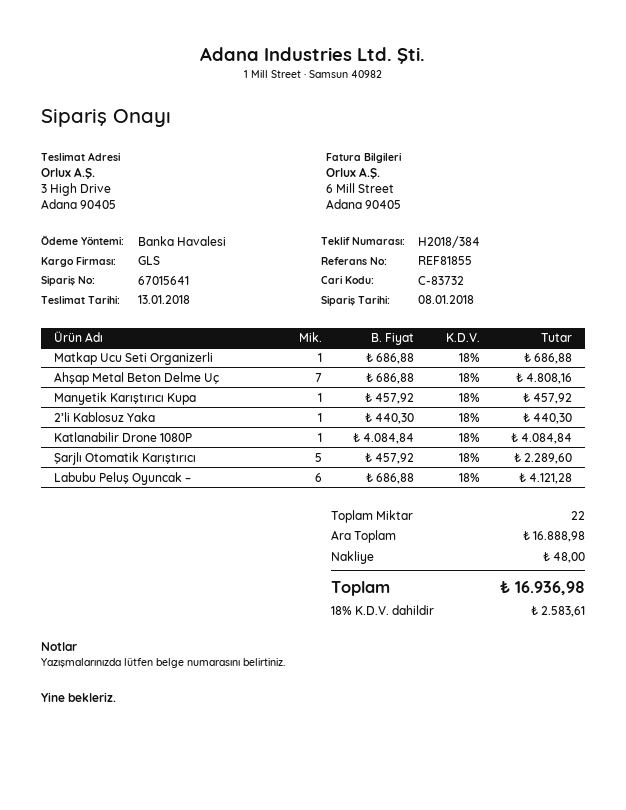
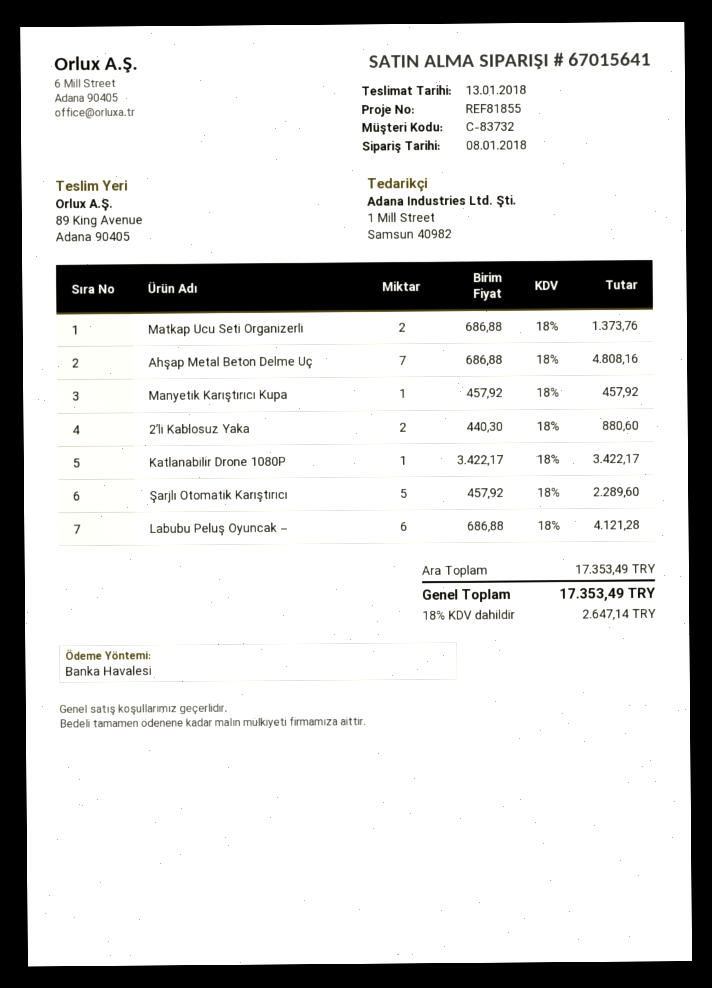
ship to: 3 High Drive, Adana 90405 -> 89 King Avenue, Adana 90405
Matkap Ucu Seti Organizerli: 1 x 686.88 = 686.88 -> 2 x 686.88 = 1373.76
2’li Kablosuz Yaka: 1 x 440.30 = 440.30 -> 2 x 440.30 = 880.60
Katlanabilir Drone 1080P: 1 x 4084.84 = 4084.84 -> 1 x 3422.17 = 3422.17
subtotal: 16888.98 -> 17353.49
shipping: 48.00 -> none
tax: 18% = 2583.61 -> 18% = 2647.14
total: 16936.98 -> 17353.49

